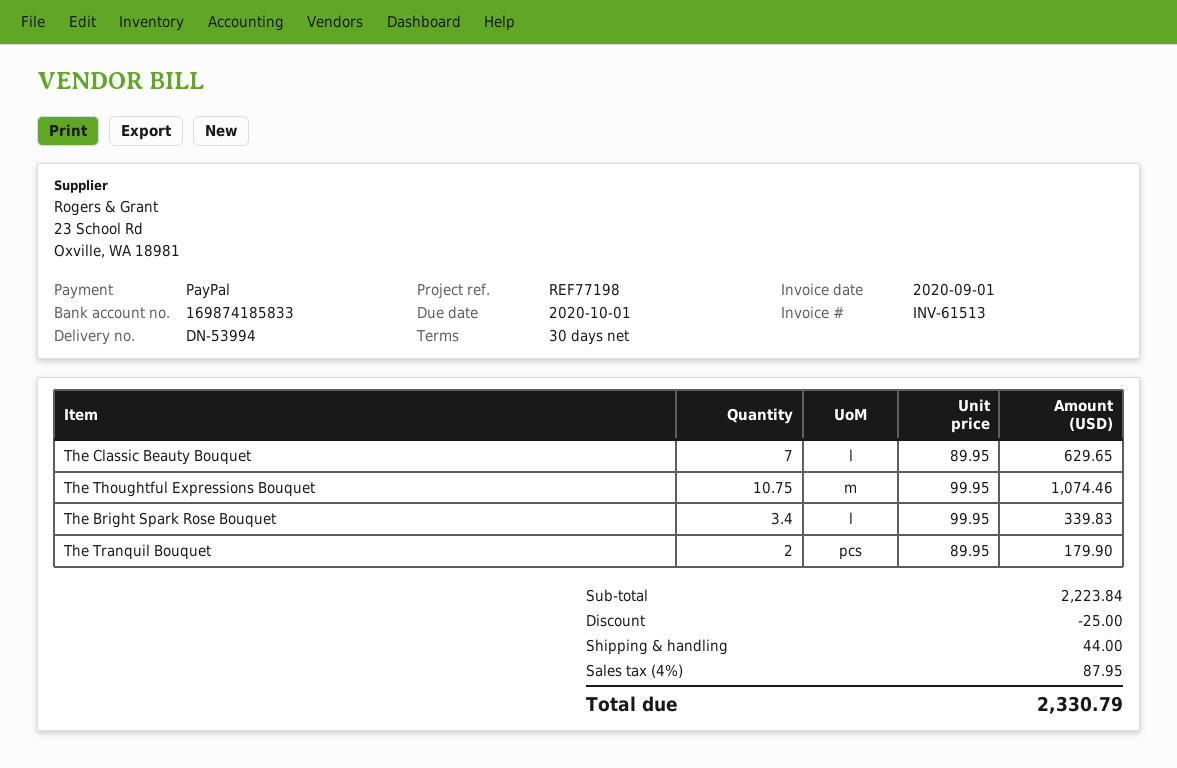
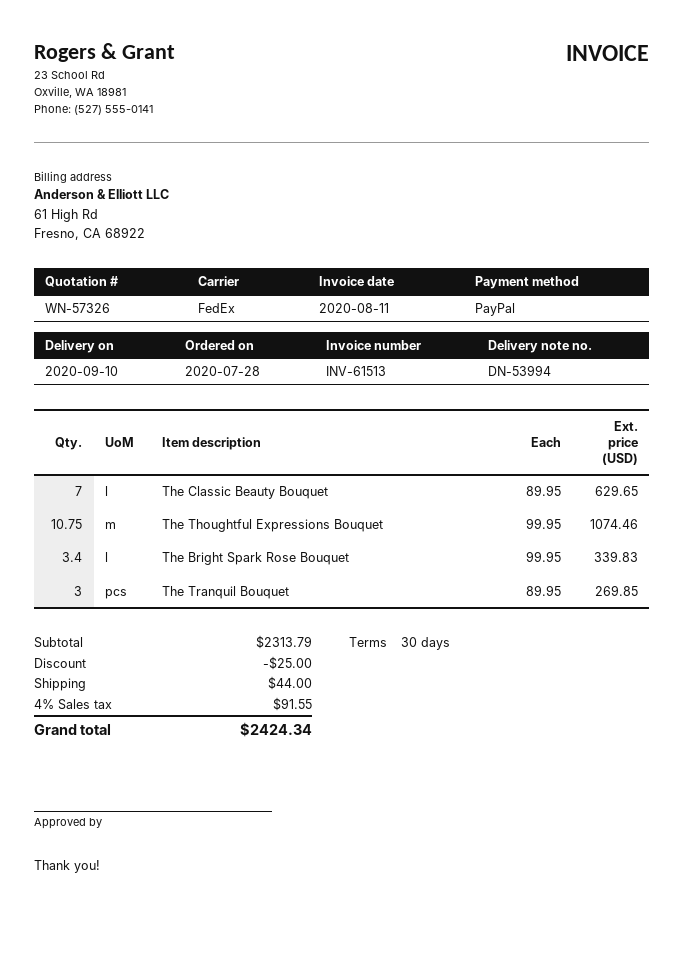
invoice date: 2020-09-01 -> 2020-08-11
The Tranquil Bouquet: 2 x 89.95 = 179.90 -> 3 x 89.95 = 269.85
subtotal: 2223.84 -> 2313.79
tax: 4% = 87.95 -> 4% = 91.55
total: 2330.79 -> 2424.34

